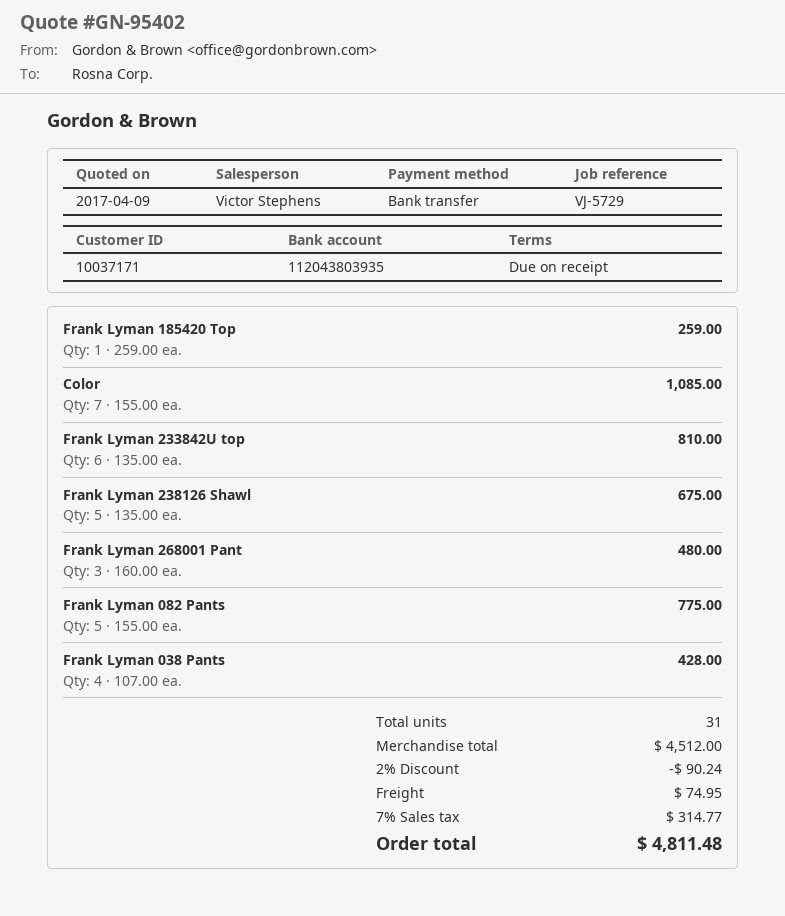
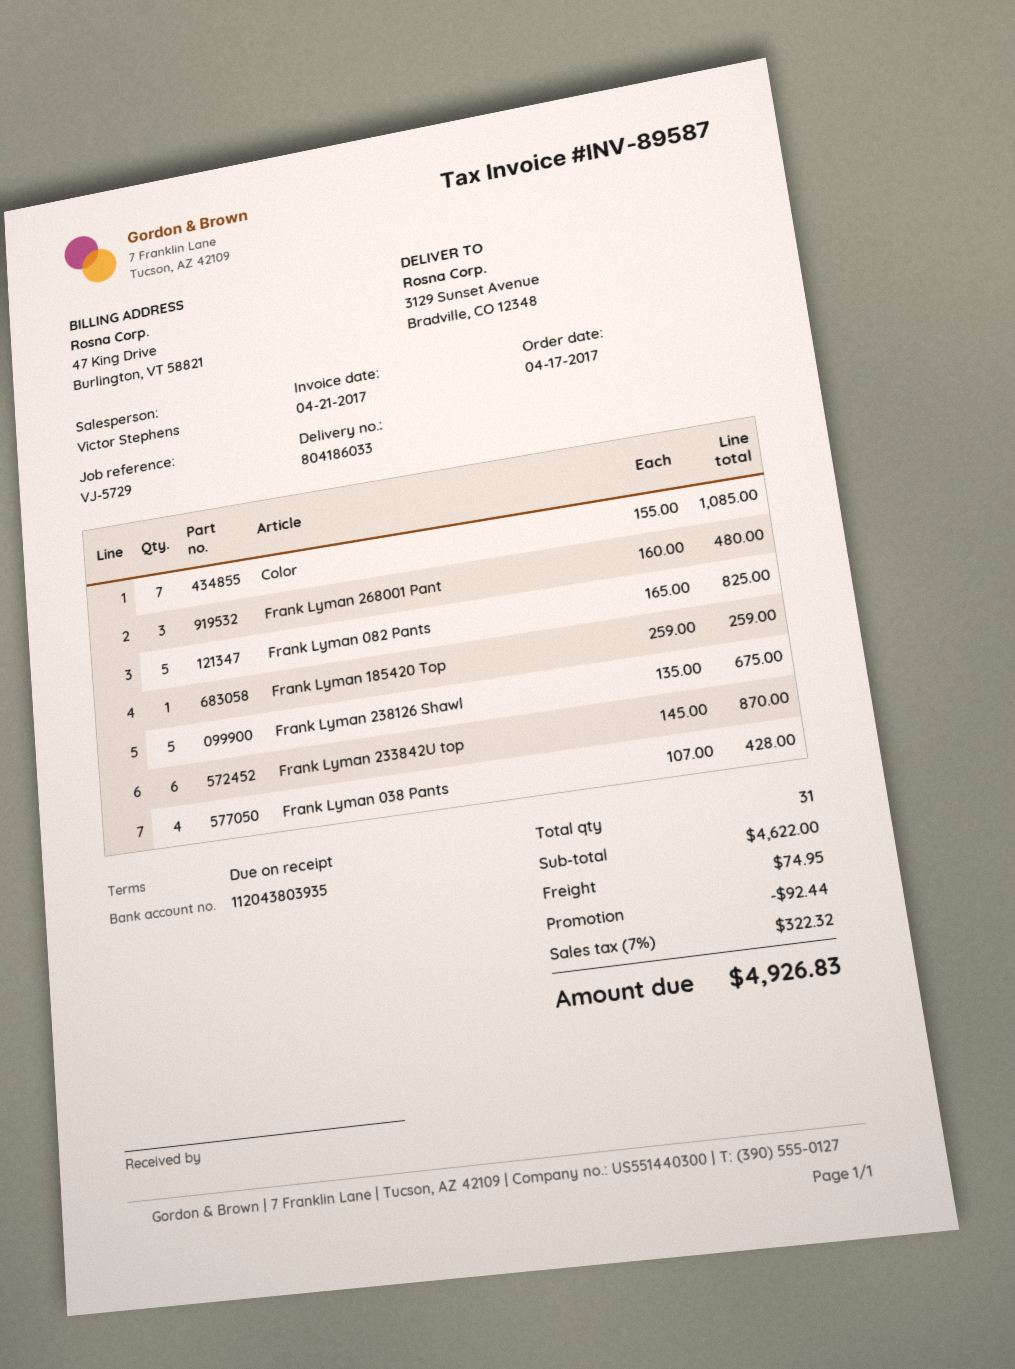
Frank Lyman 233842U top: 6 x 135.00 = 810.00 -> 6 x 145.00 = 870.00
Frank Lyman 082 Pants: 5 x 155.00 = 775.00 -> 5 x 165.00 = 825.00
subtotal: 4512.00 -> 4622.00
discount: 90.24 -> 92.44
tax: 7% = 314.77 -> 7% = 322.32
total: 4811.48 -> 4926.83

